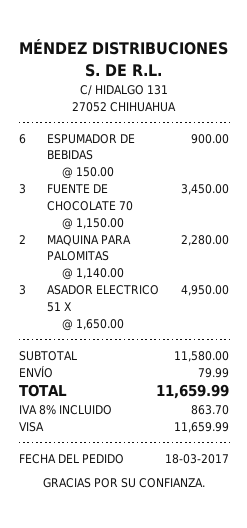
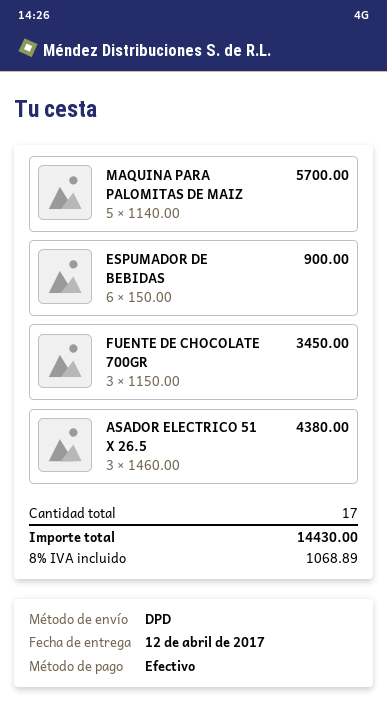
payment method: Visa -> cash
MAQUINA PARA PALOMITAS: 2 x 1140.00 = 2280.00 -> 5 x 1140.00 = 5700.00
ASADOR ELECTRICO 51 X: 3 x 1650.00 = 4950.00 -> 3 x 1460.00 = 4380.00
shipping: 79.99 -> none
tax: 8% = 863.70 -> 8% = 1068.89
total: 11659.99 -> 14430.00

